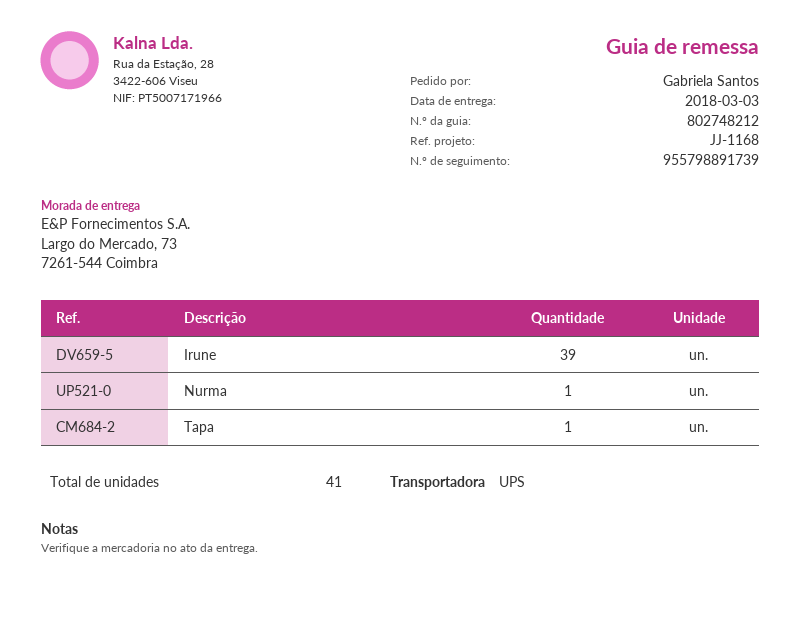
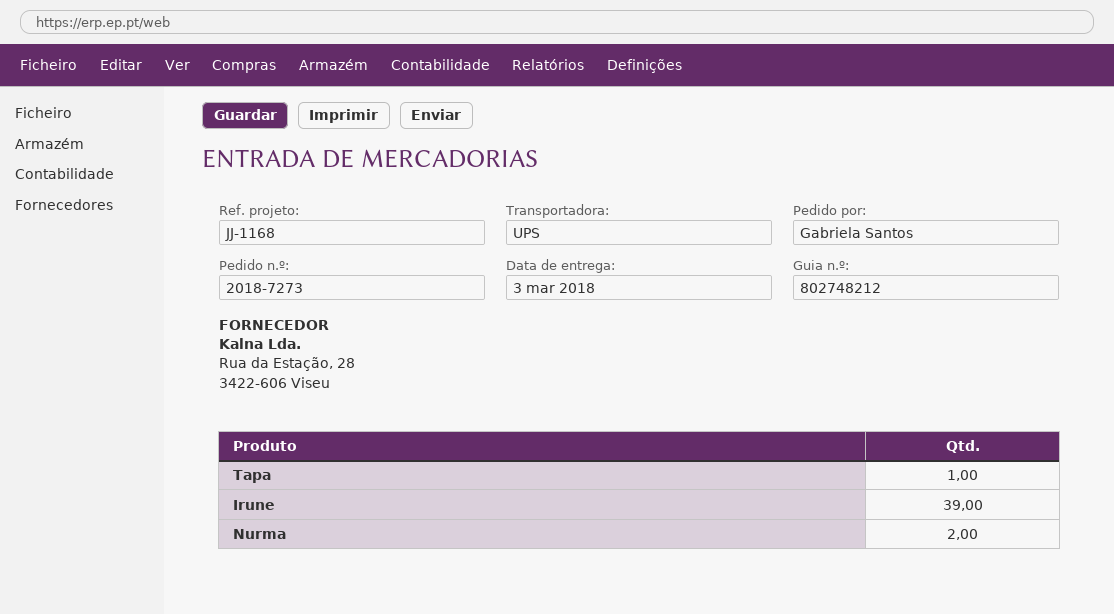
Nurma: 1 -> 2

